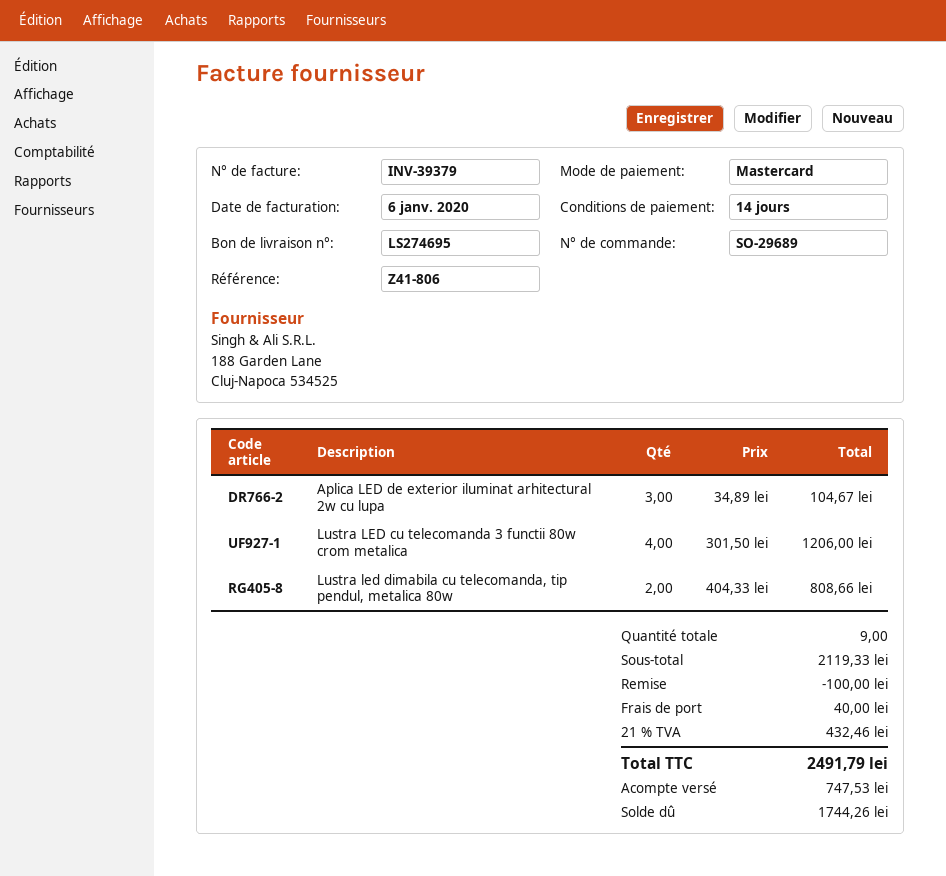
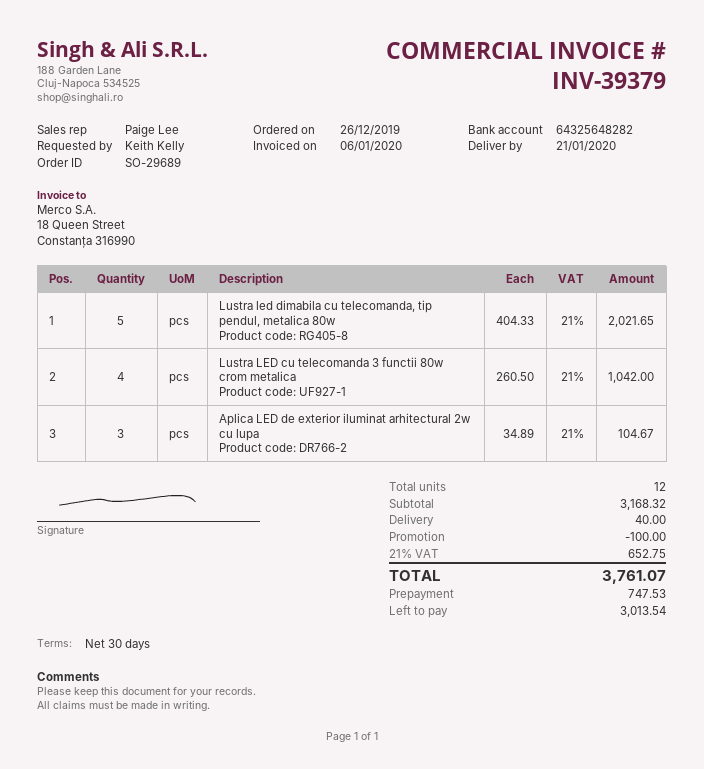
payment terms: 14 days -> 30 days
Lustra LED cu telecomanda 3 functii 80w crom metalica: 4 x 301.50 = 1206.00 -> 4 x 260.50 = 1042.00
Lustra led dimabila cu telecomanda, tip pendul, metalica 80w: 2 x 404.33 = 808.66 -> 5 x 404.33 = 2021.65
total quantity: 9 -> 12
subtotal: 2119.33 -> 3168.32
tax: 21% = 432.46 -> 21% = 652.75
total: 2491.79 -> 3761.07
balance: 1744.26 -> 3013.54

